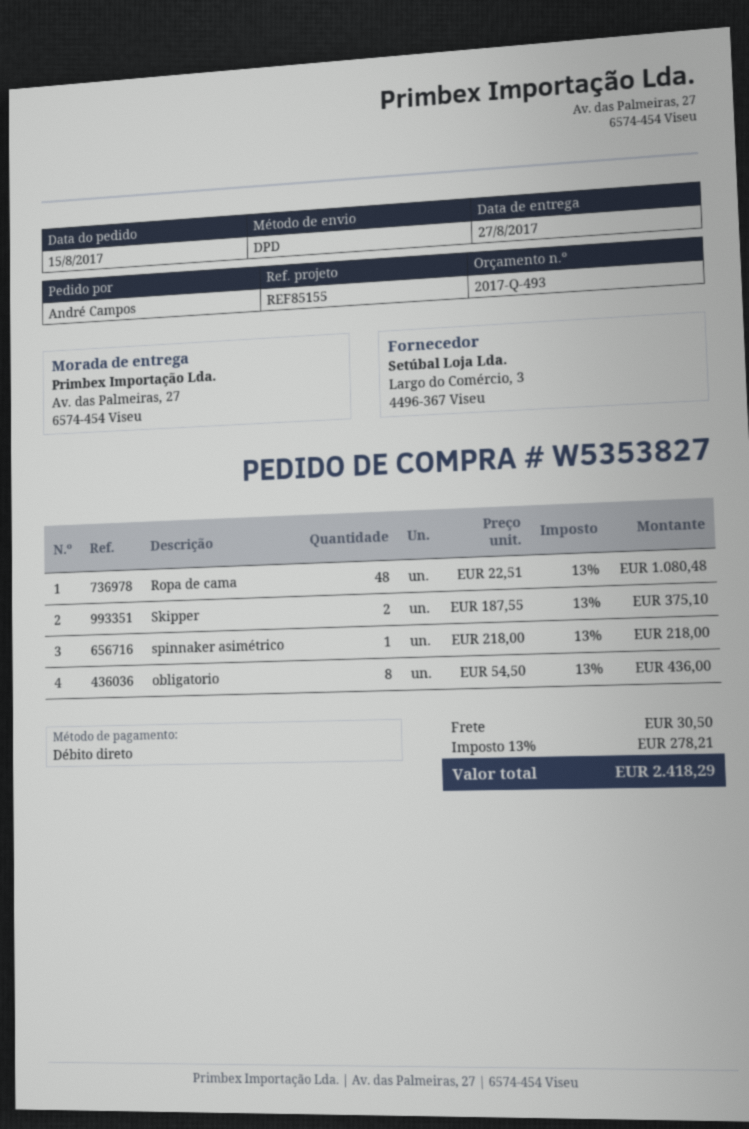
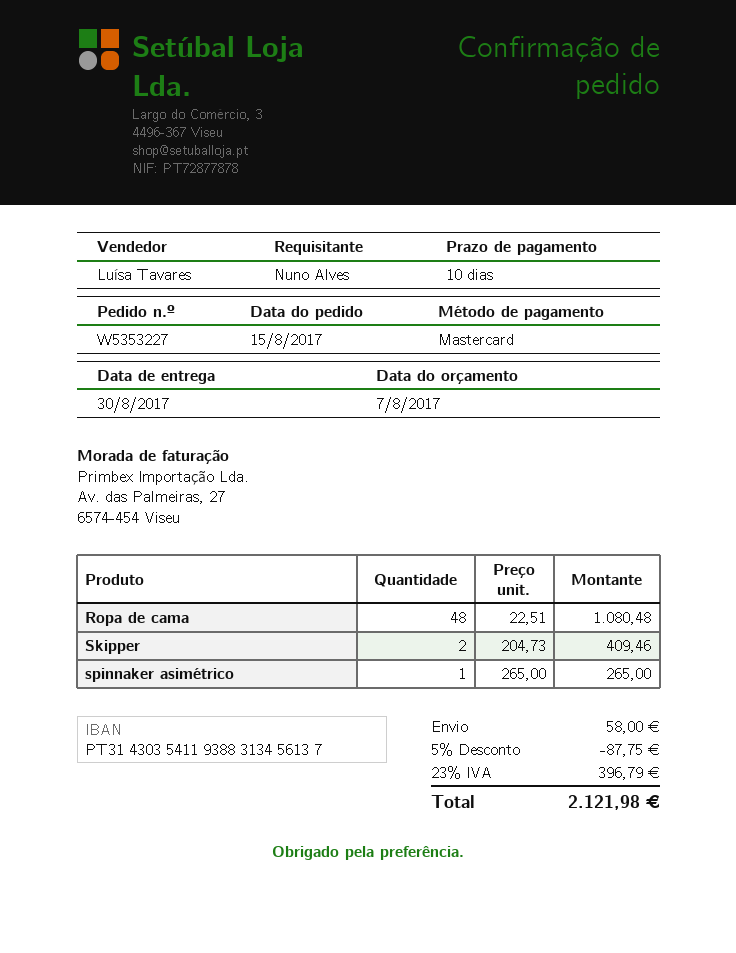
order number: W5353827 -> W5353227
delivery date: 2017-08-27 -> 2017-08-30
ordered by: André Campos -> Nuno Alves
payment method: direct debit -> Mastercard
Skipper: 2 x 187.55 = 375.10 -> 2 x 204.73 = 409.46
spinnaker asimétrico: 1 x 218.00 = 218.00 -> 1 x 265.00 = 265.00
obligatorio: 8 x 54.50 = 436.00 -> none
discount: none -> 5% = 87.75
shipping: 30.50 -> 58.00
tax: 13% = 278.21 -> 23% = 396.79
total: 2418.29 -> 2121.98

